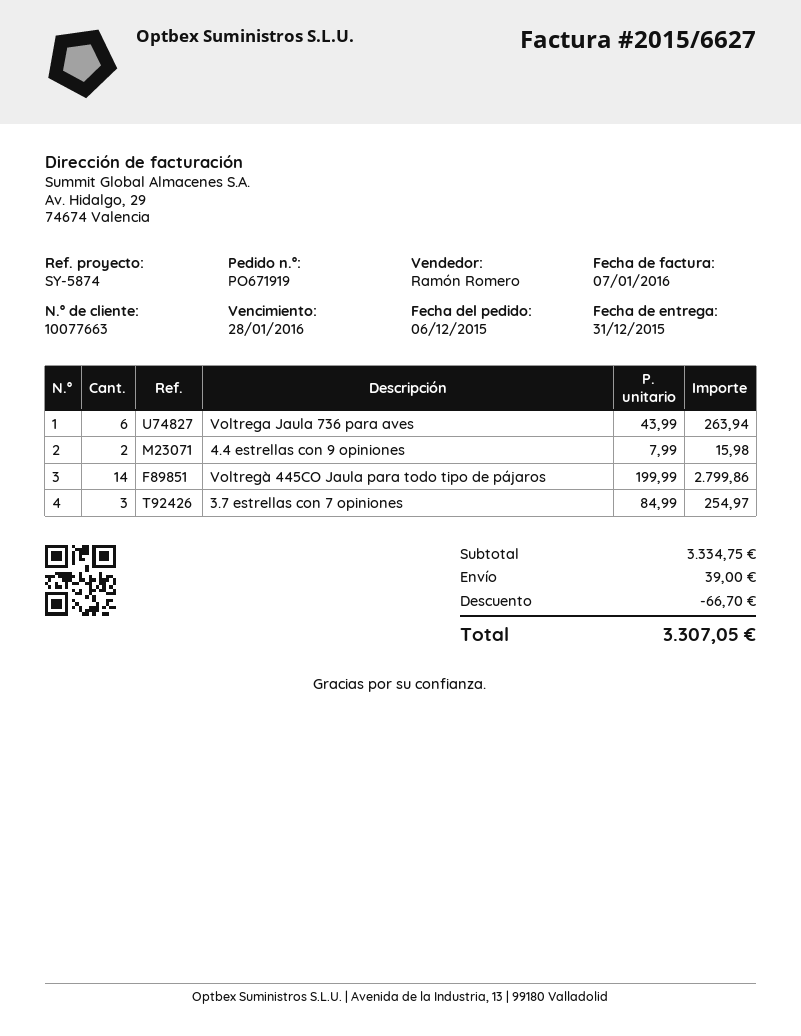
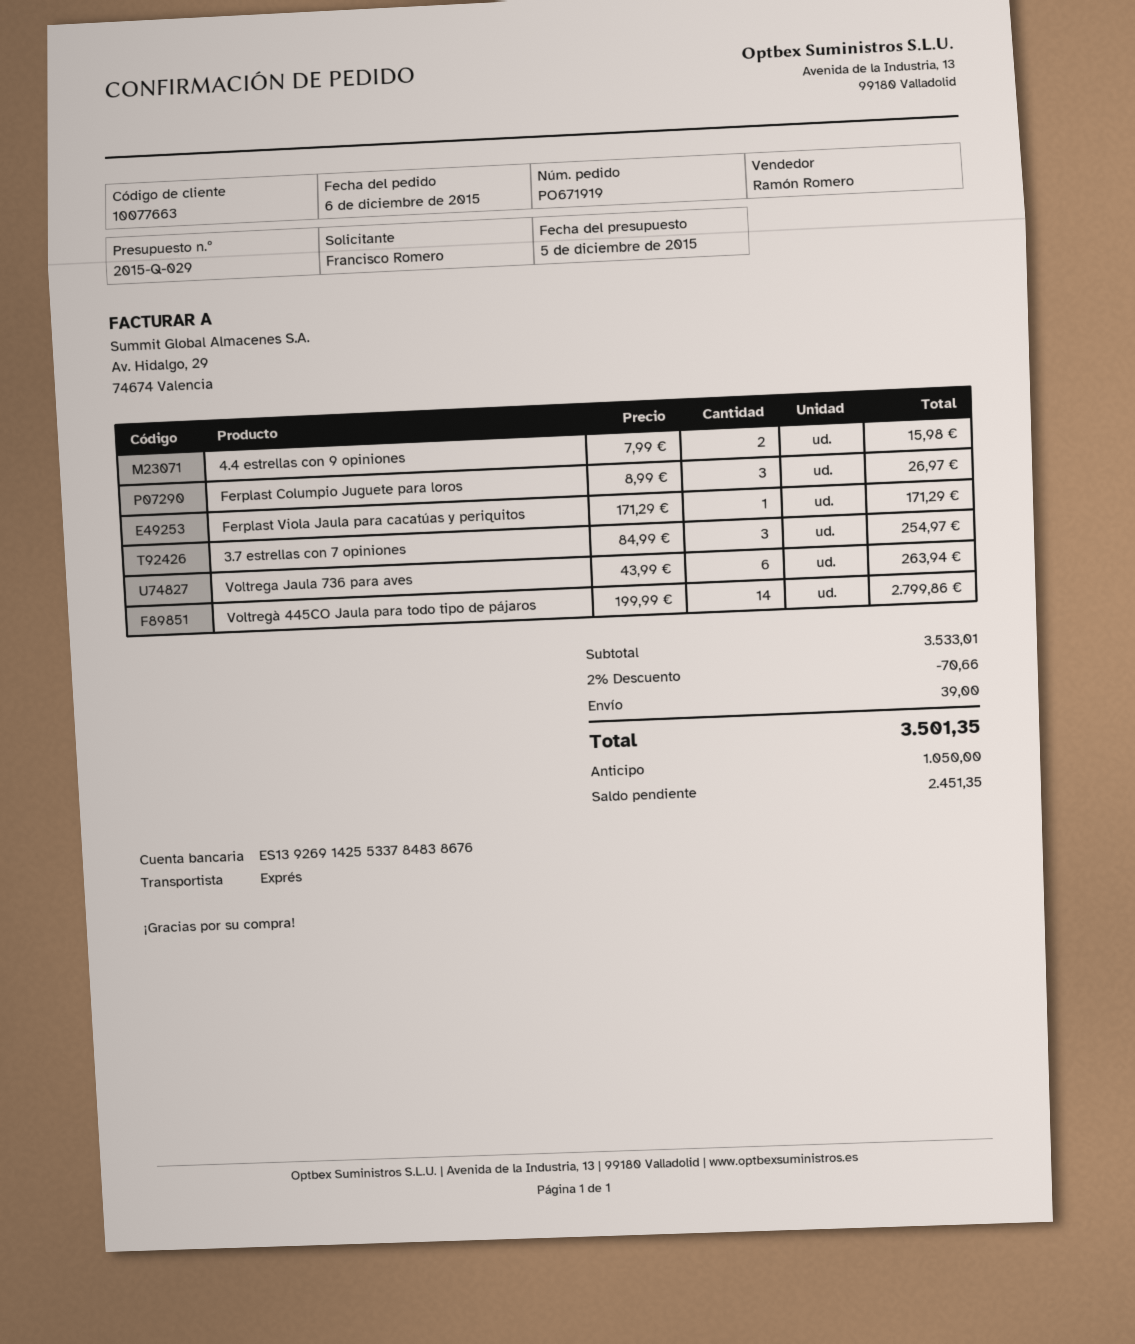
Ferplast Columpio Juguete para loros: none -> 3 x 8.99 = 26.97
Ferplast Viola Jaula para cacatúas y periquitos: none -> 1 x 171.29 = 171.29
subtotal: 3334.75 -> 3533.01
discount: 66.70 -> 70.66
total: 3307.05 -> 3501.35

